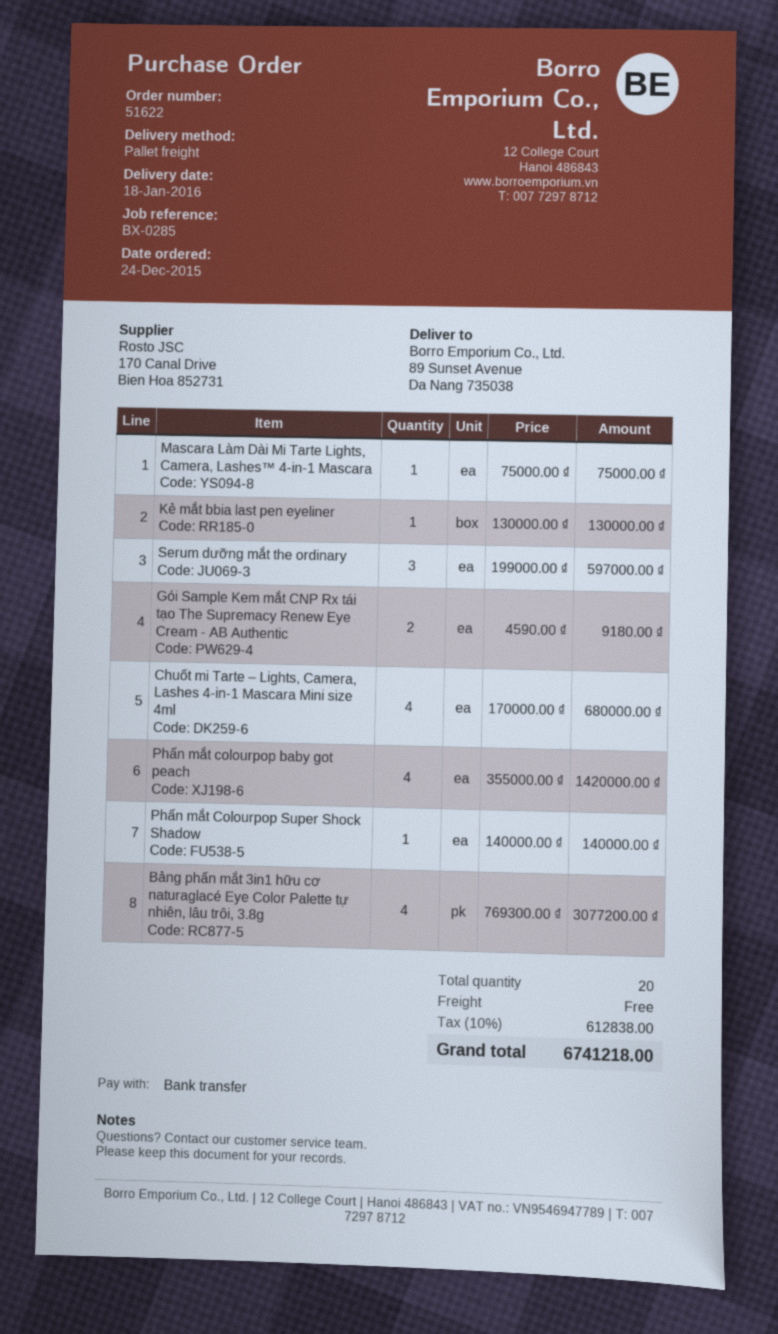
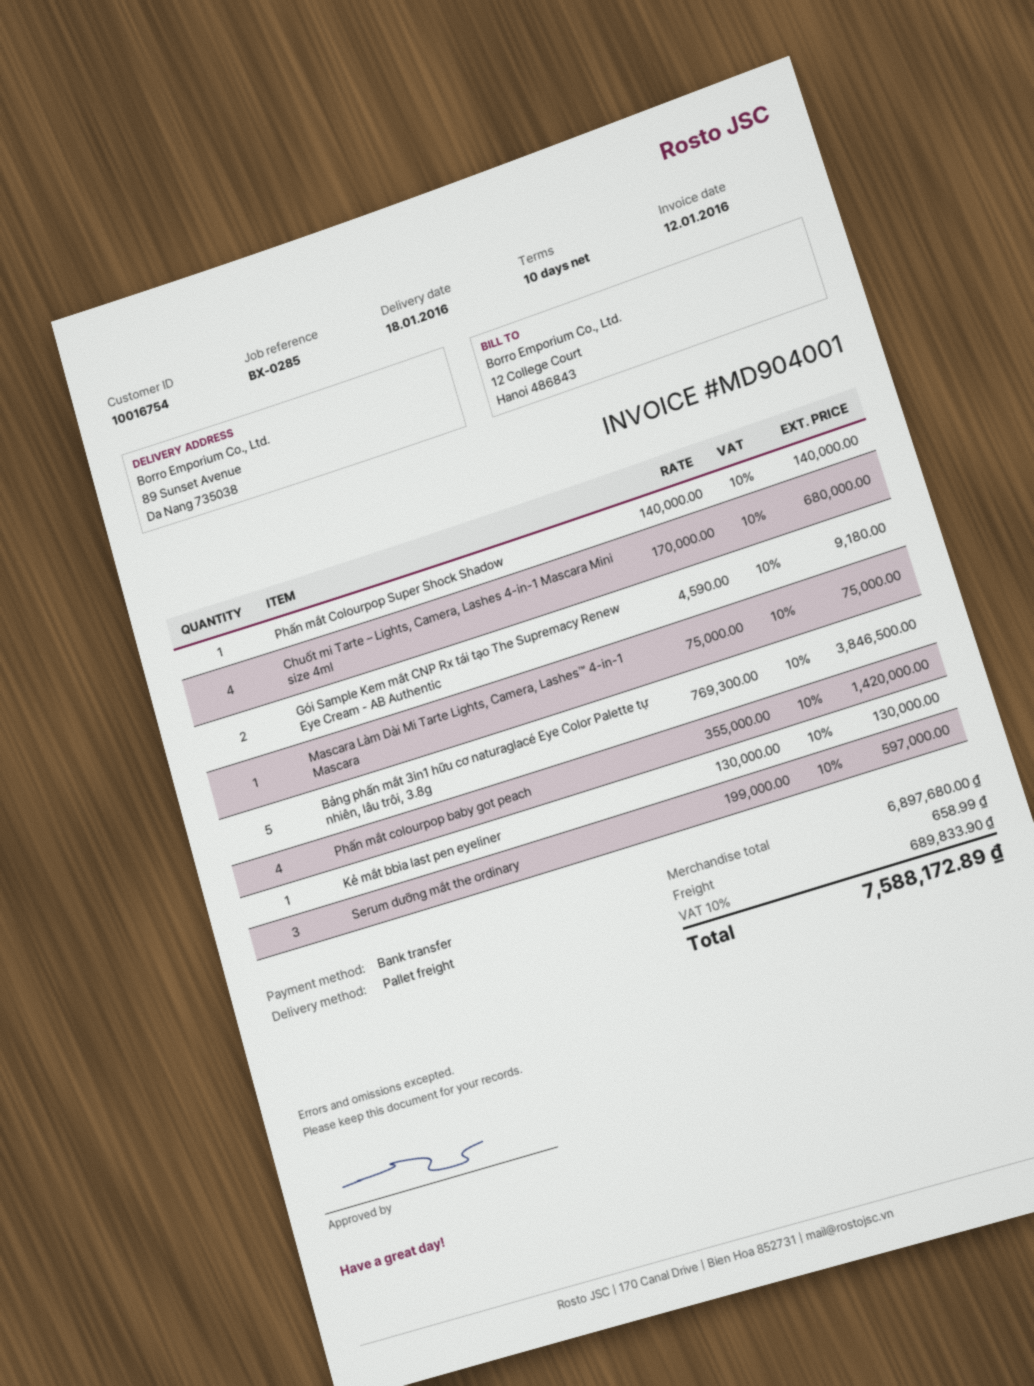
Bảng phấn mắt 3in1 hữu cơ naturaglacé Eye Color Palette tự nhiên, lâu trôi, 3.8g: 4 x 769300.00 = 3077200.00 -> 5 x 769300.00 = 3846500.00
shipping: 0.00 -> 658.99
tax: 10% = 612838.00 -> 10% = 689833.90
total: 6741218.00 -> 7588172.89

